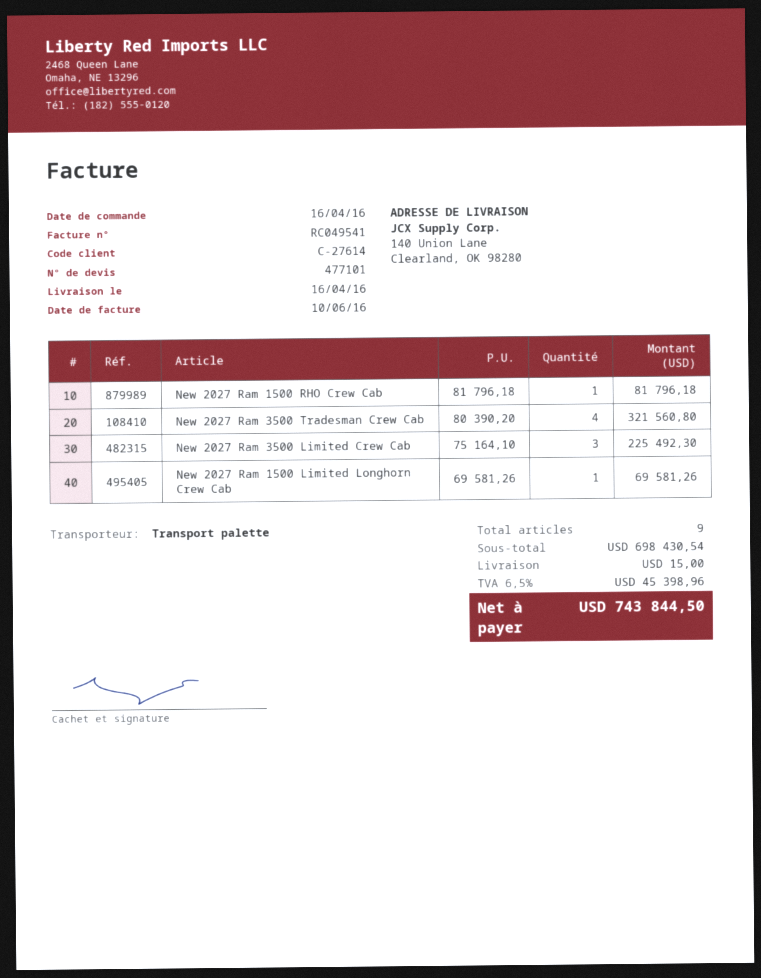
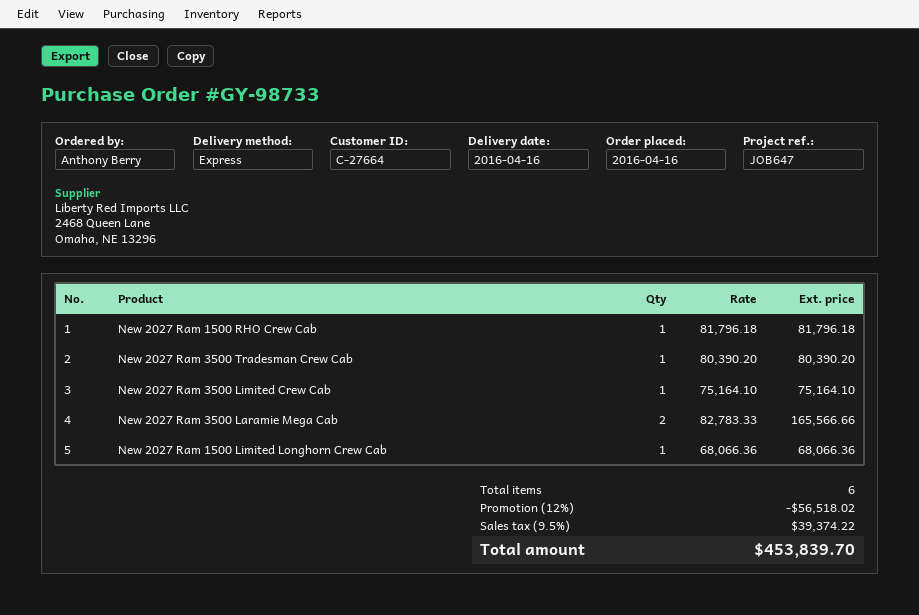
customer number: C-27614 -> C-27664
shipping method: pallet freight -> express
New 2027 Ram 3500 Tradesman Crew Cab: 4 x 80390.20 = 321560.80 -> 1 x 80390.20 = 80390.20
New 2027 Ram 3500 Limited Crew Cab: 3 x 75164.10 = 225492.30 -> 1 x 75164.10 = 75164.10
New 2027 Ram 1500 Limited Longhorn Crew Cab: 1 x 69581.26 = 69581.26 -> 1 x 68066.36 = 68066.36
New 2027 Ram 3500 Laramie Mega Cab: none -> 2 x 82783.33 = 165566.66
total quantity: 9 -> 6
discount: none -> 12% = 56518.02
shipping: 15.00 -> none
tax: 6.5% = 45398.96 -> 9.5% = 39374.22
total: 743844.50 -> 453839.70

